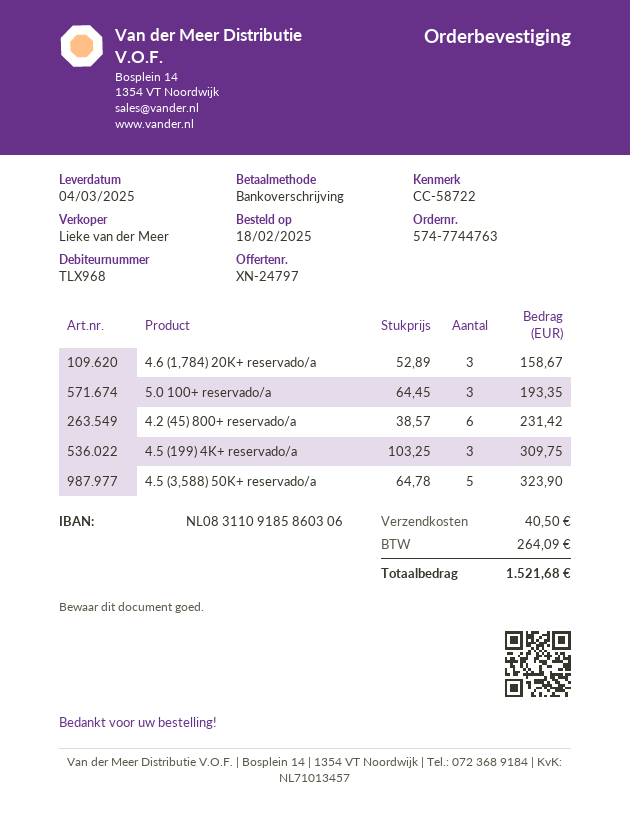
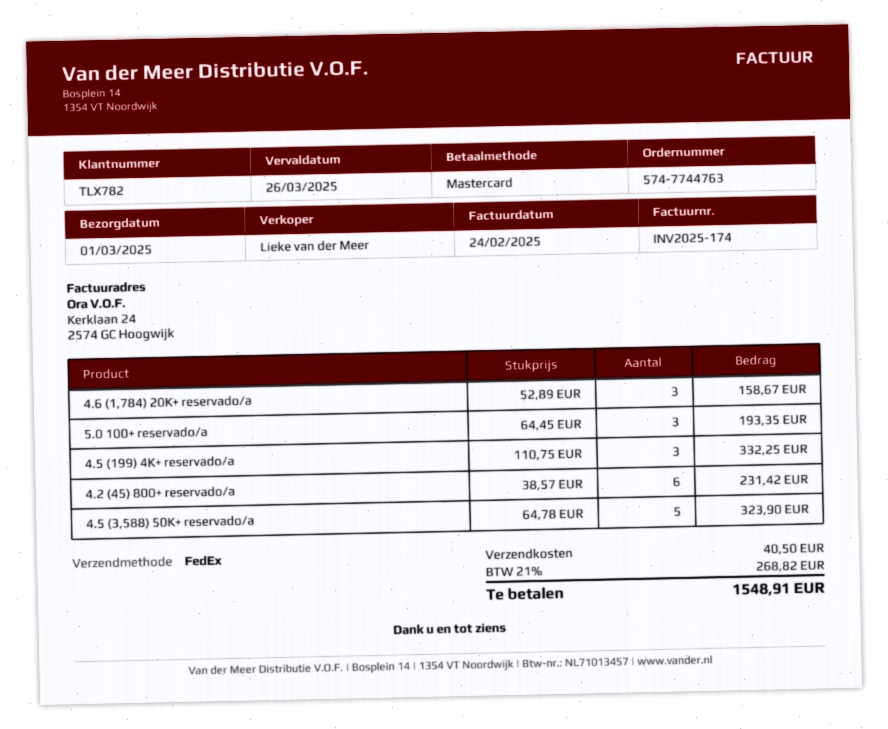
delivery date: 2025-03-04 -> 2025-03-01
customer number: TLX968 -> TLX782
payment method: bank transfer -> Mastercard
4.5 (199) 4K+ reservado/a: 3 x 103.25 = 309.75 -> 3 x 110.75 = 332.25
tax: 264.09 -> 268.82
total: 1521.68 -> 1548.91

